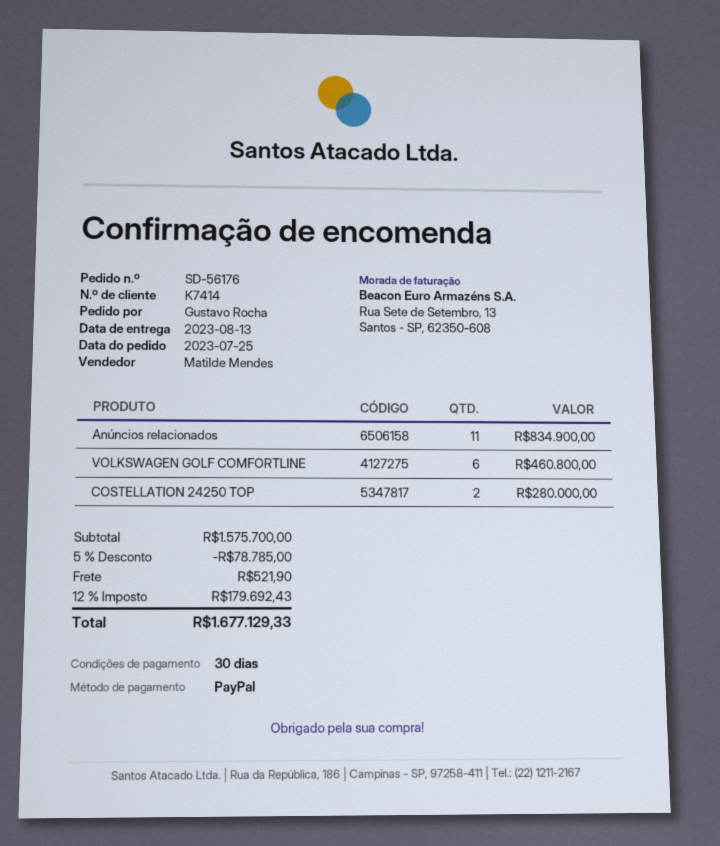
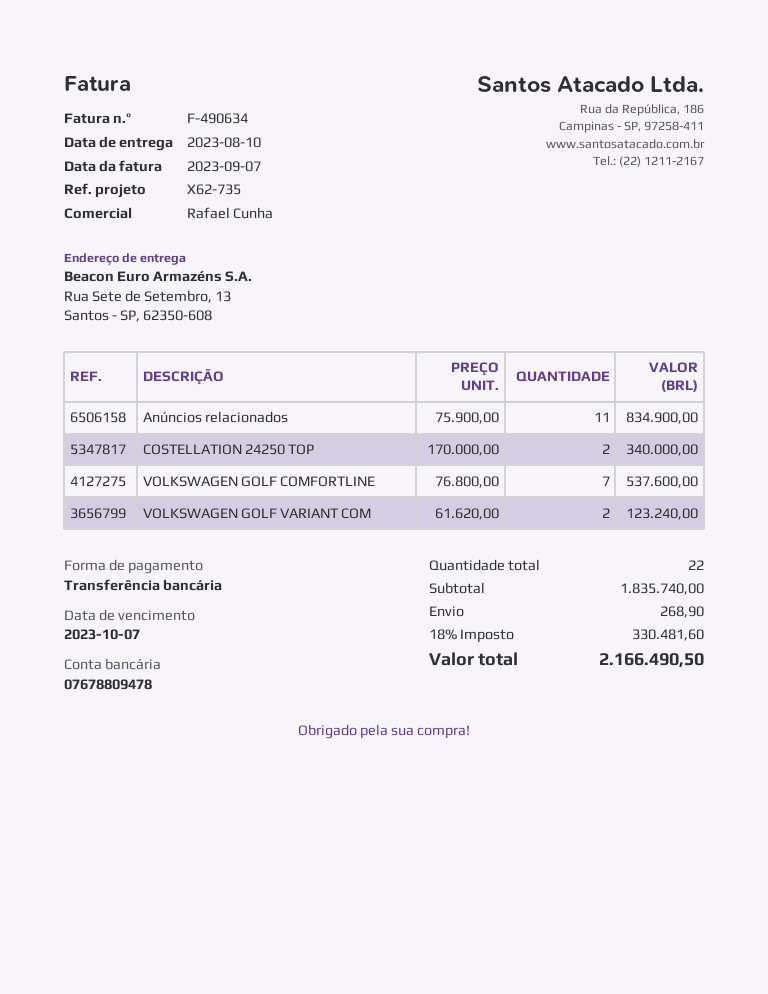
delivery date: 2023-08-13 -> 2023-08-10
sales rep: Matilde Mendes -> Rafael Cunha
payment method: PayPal -> bank transfer
VOLKSWAGEN GOLF COMFORTLINE: 6 for 460800.00 -> 7 for 537600.00
COSTELLATION 24250 TOP: 2 for 280000.00 -> 2 for 340000.00
VOLKSWAGEN GOLF VARIANT COM: none -> 2 for 123240.00
subtotal: 1575700.00 -> 1835740.00
discount: 5% = 78785.00 -> none
shipping: 521.90 -> 268.90
tax: 12% = 179692.43 -> 18% = 330481.60
total: 1677129.33 -> 2166490.50

